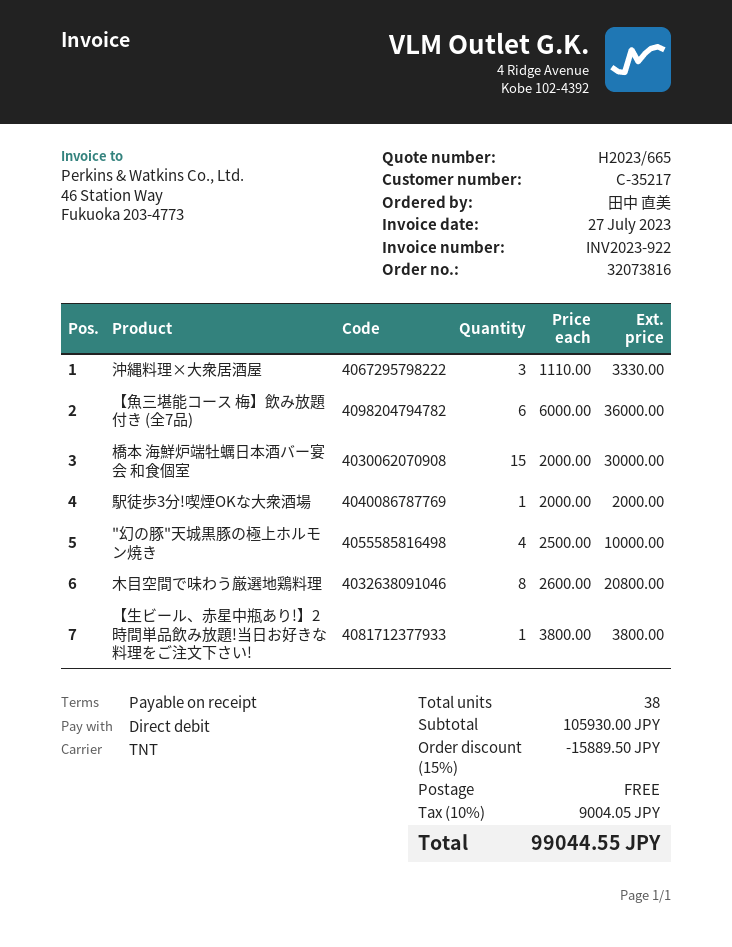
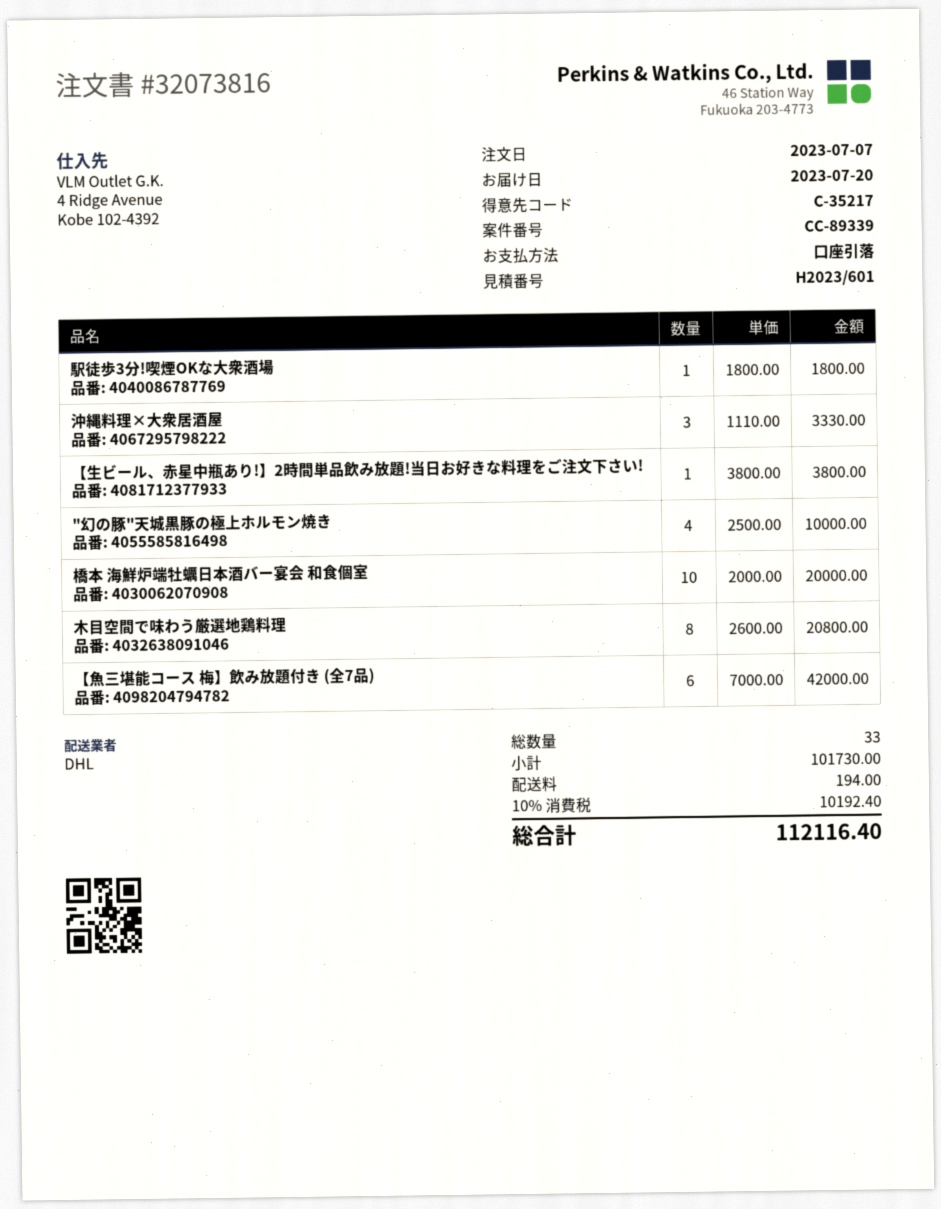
quote number: H2023/665 -> H2023/601
shipping method: TNT -> DHL
【魚三堪能コース 梅】飲み放題付き (全7品): 6 x 6000.00 = 36000.00 -> 6 x 7000.00 = 42000.00
橋本 海鮮炉端牡蠣日本酒バー宴会 和食個室: 15 x 2000.00 = 30000.00 -> 10 x 2000.00 = 20000.00
駅徒歩3分!喫煙OKな大衆酒場: 1 x 2000.00 = 2000.00 -> 1 x 1800.00 = 1800.00
total quantity: 38 -> 33
subtotal: 105930.00 -> 101730.00
discount: 15% = 15889.50 -> none
shipping: 0.00 -> 194.00
tax: 10% = 9004.05 -> 10% = 10192.40
total: 99044.55 -> 112116.40

